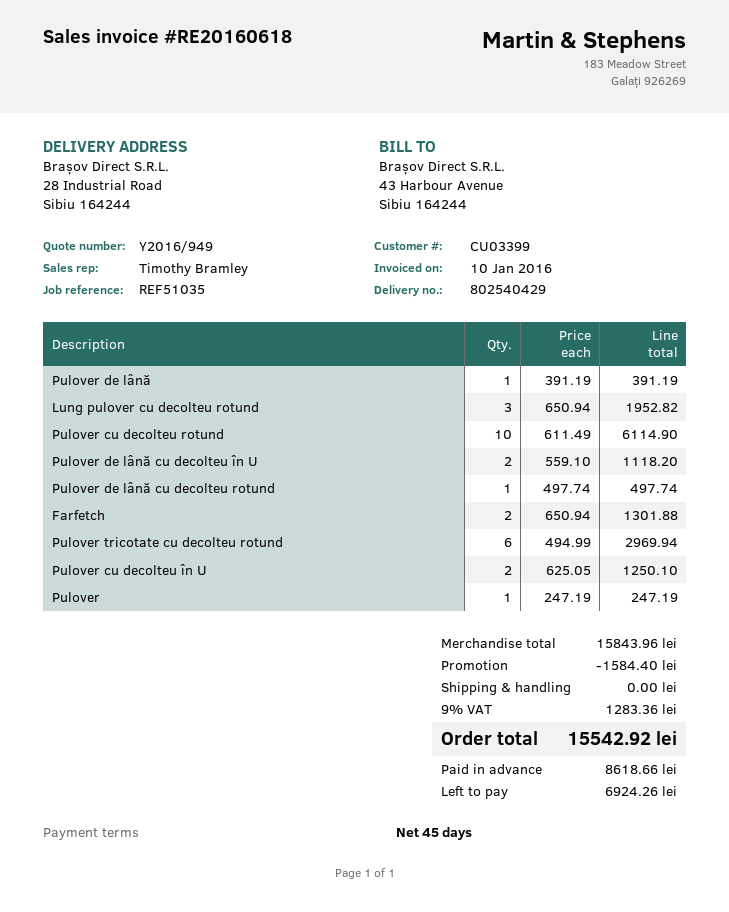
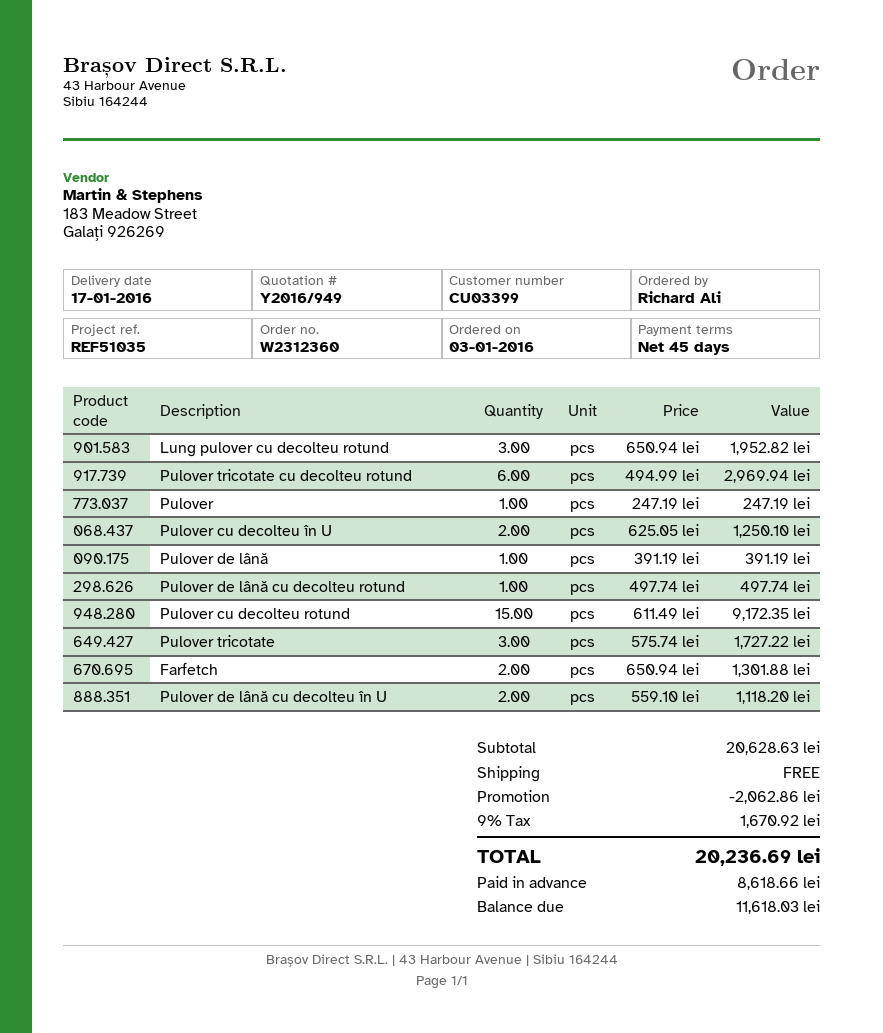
Pulover cu decolteu rotund: 10 x 611.49 = 6114.90 -> 15 x 611.49 = 9172.35
Pulover tricotate: none -> 3 x 575.74 = 1727.22
subtotal: 15843.96 -> 20628.63
discount: 1584.40 -> 2062.86
tax: 9% = 1283.36 -> 9% = 1670.92
total: 15542.92 -> 20236.69
balance: 6924.26 -> 11618.03

